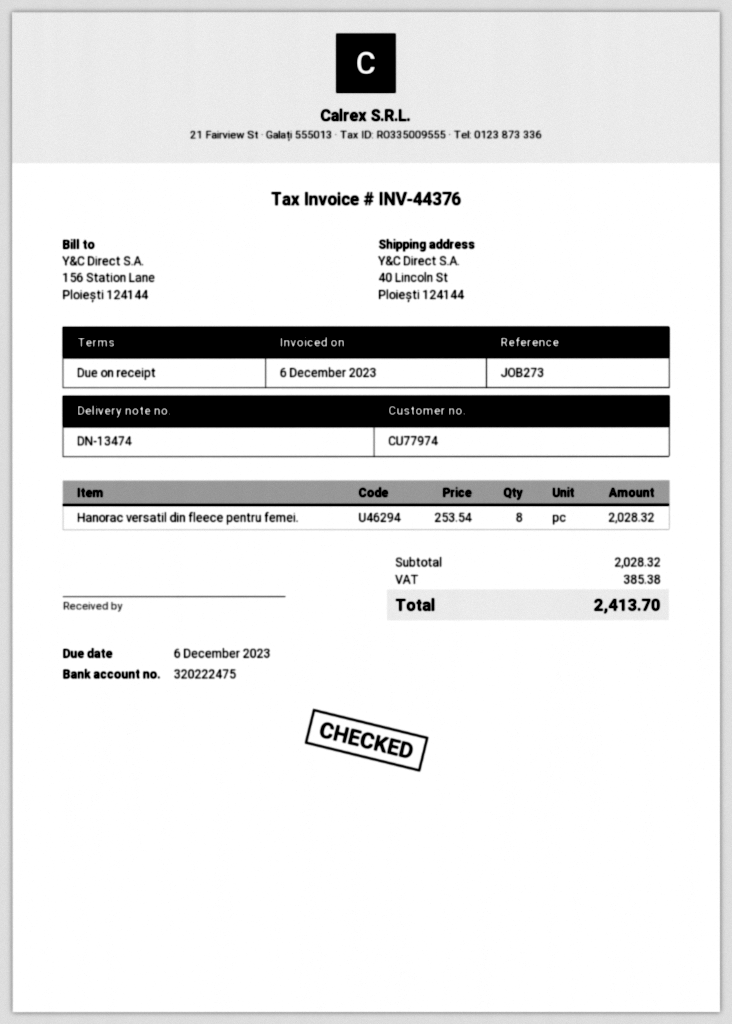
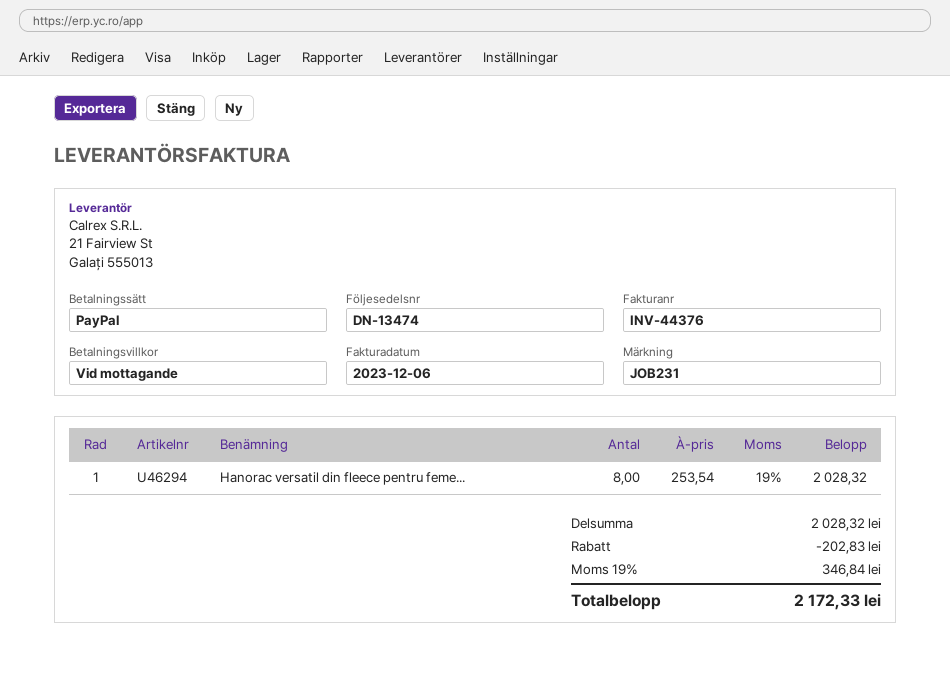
reference: JOB273 -> JOB231
discount: none -> 202.83
tax: 385.38 -> 346.84
total: 2413.70 -> 2172.33

